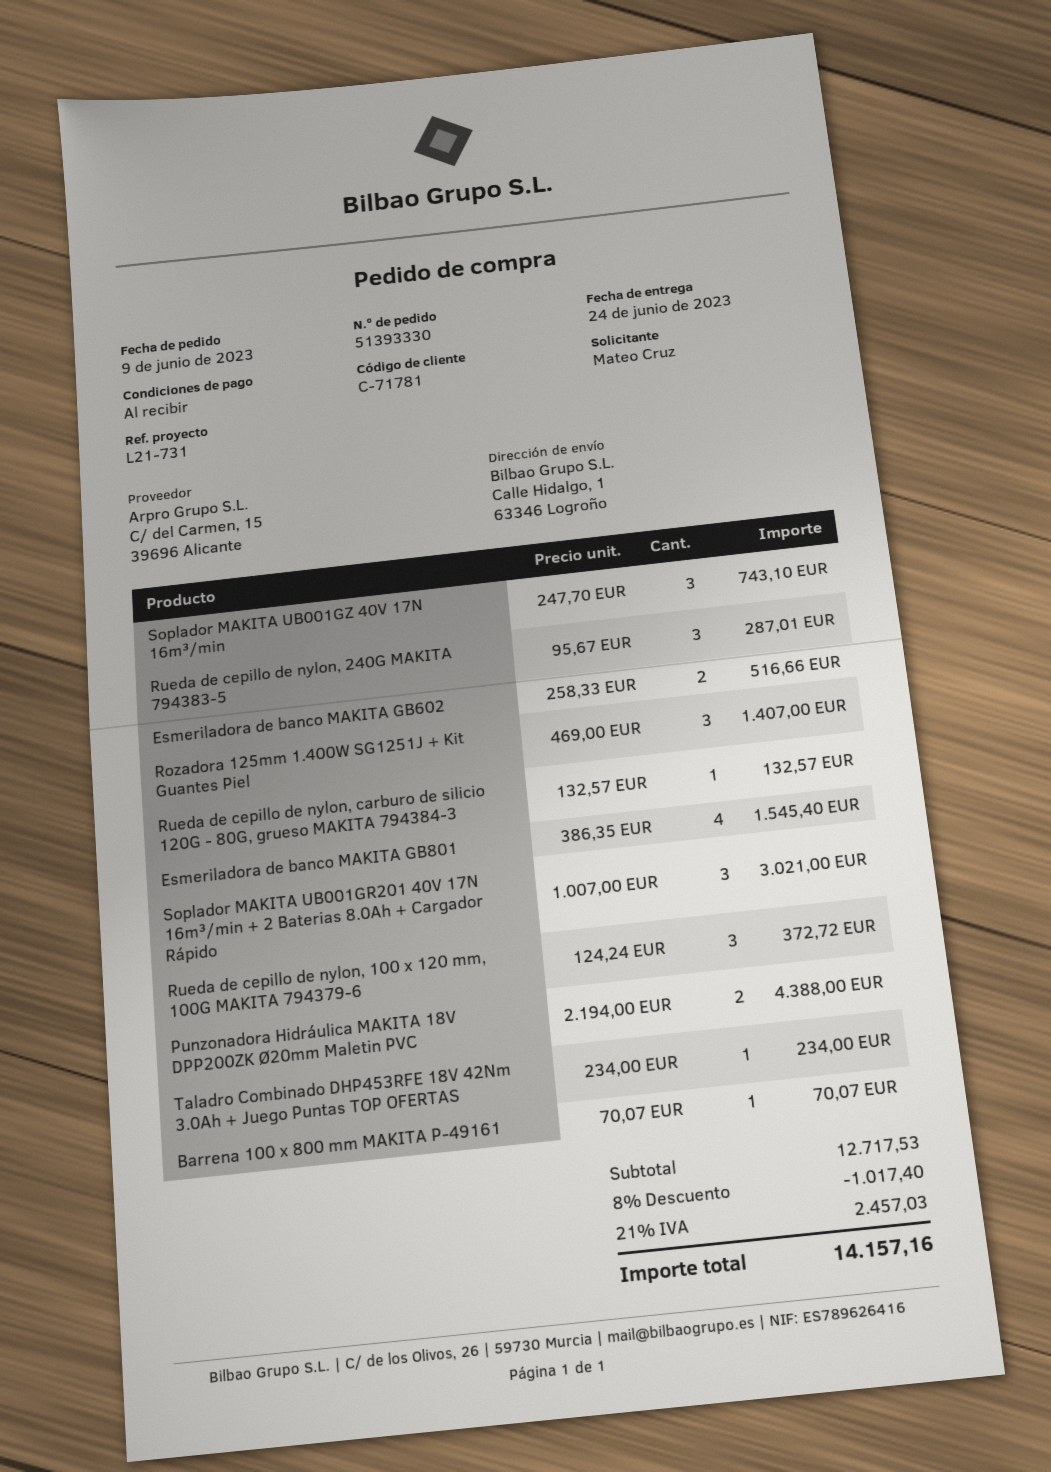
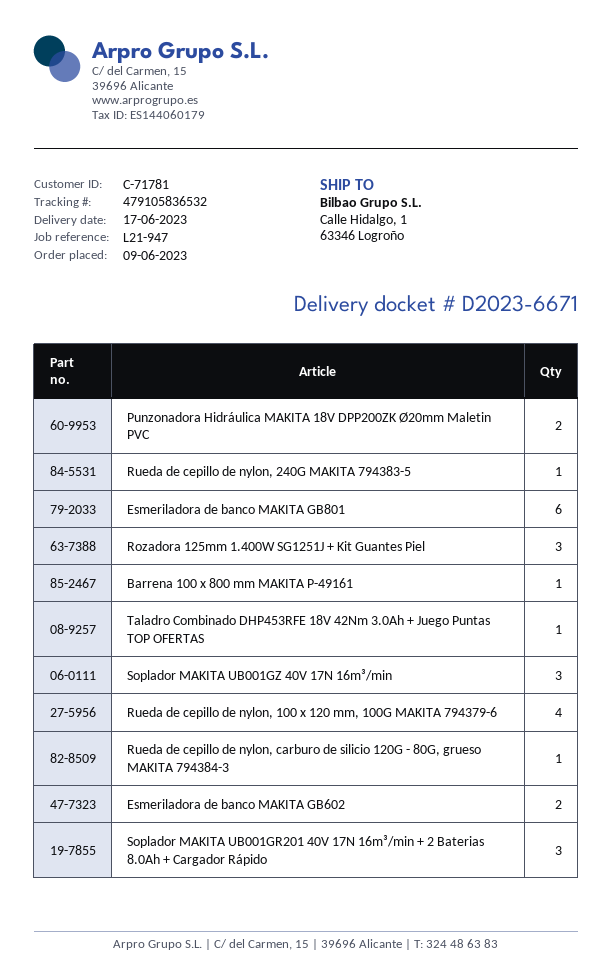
delivery date: 2023-06-24 -> 2023-06-17
reference: L21-731 -> L21-947
Rueda de cepillo de nylon, 240G MAKITA 794383-5: 3 -> 1
Esmeriladora de banco MAKITA GB801: 4 -> 6
Rueda de cepillo de nylon, 100 x 120 mm, 100G MAKITA 794379-6: 3 -> 4

